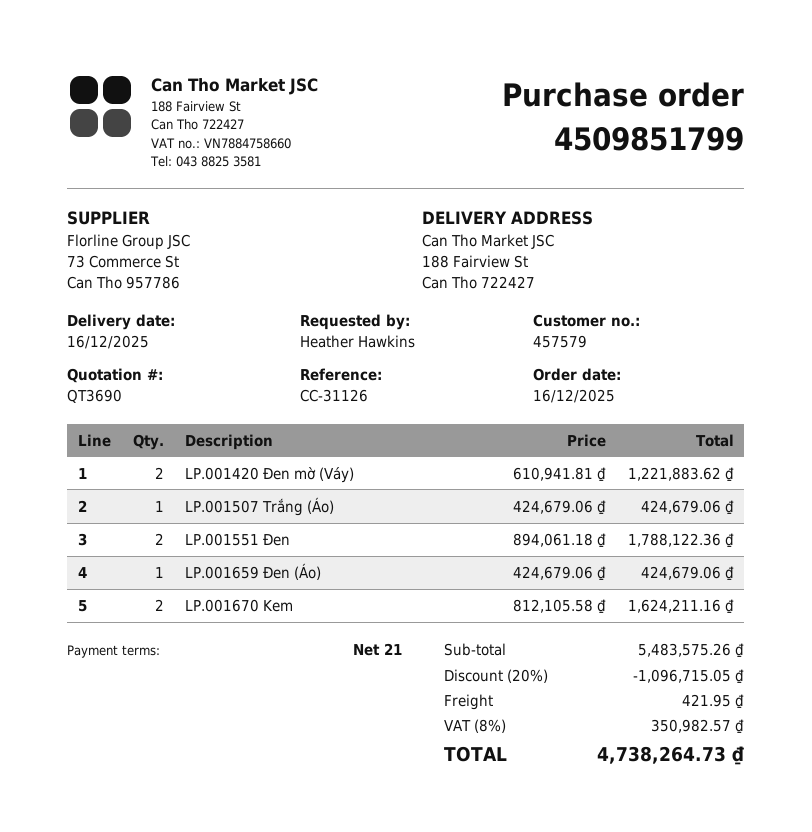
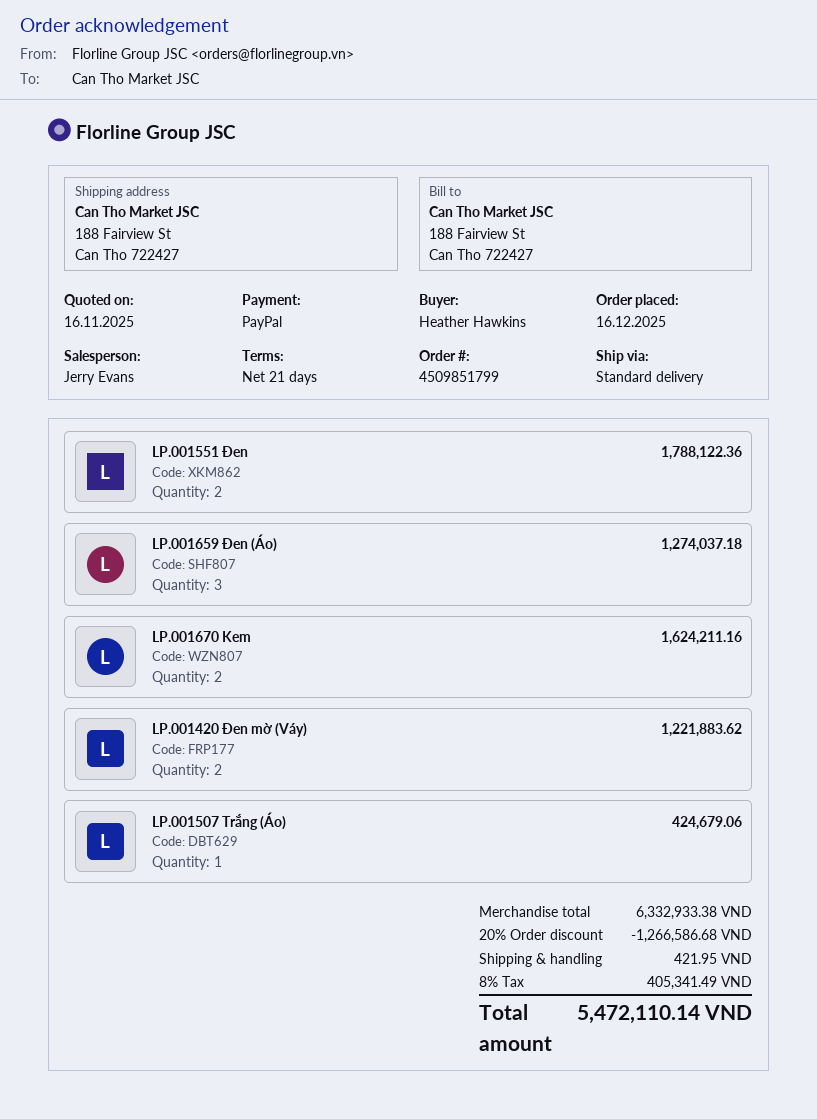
LP.001659 Đen (Áo): 1 for 424679.06 -> 3 for 1274037.18
subtotal: 5483575.26 -> 6332933.38
discount: 20% = 1096715.05 -> 20% = 1266586.68
tax: 8% = 350982.57 -> 8% = 405341.49
total: 4738264.73 -> 5472110.14

